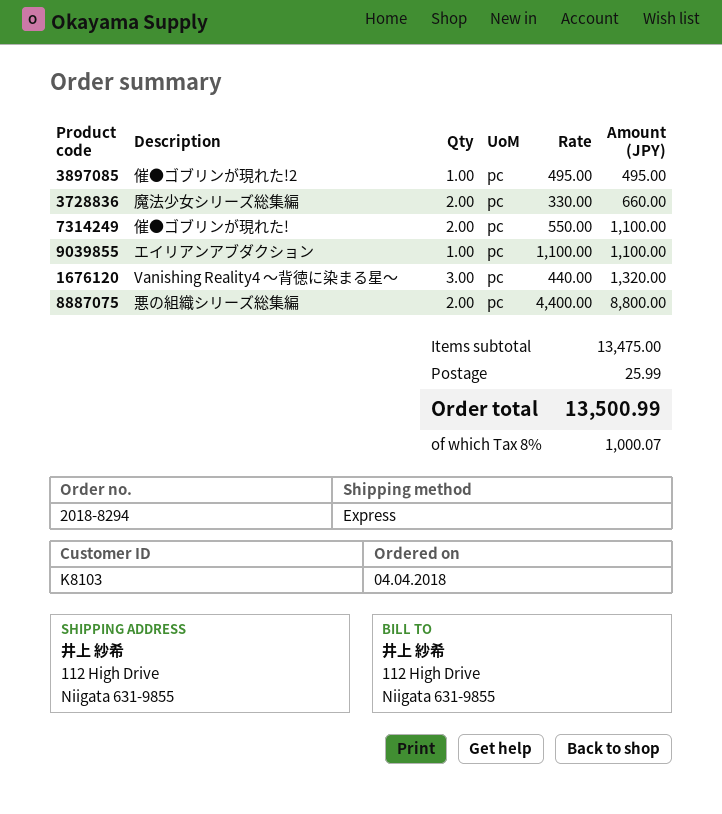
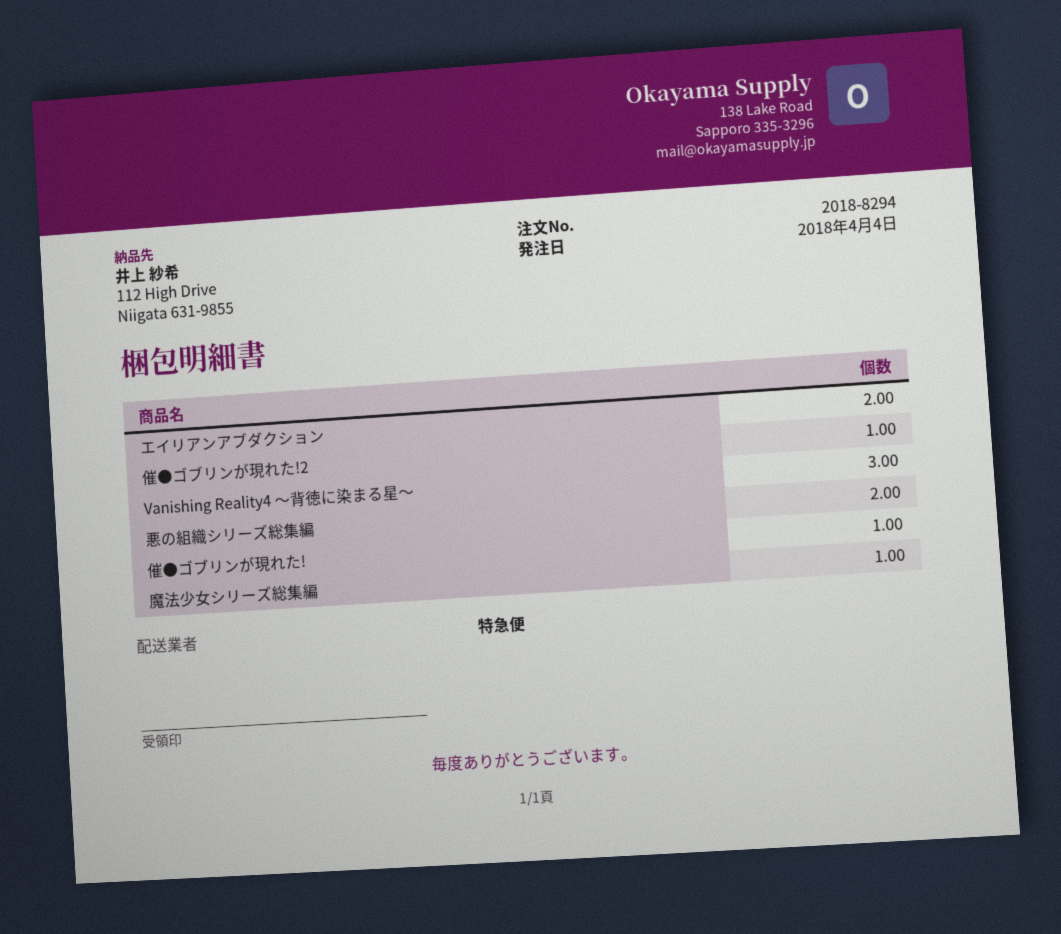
魔法少女シリーズ総集編: 2 -> 1
催●ゴブリンが現れた!: 2 -> 1
エイリアンアブダクション: 1 -> 2

